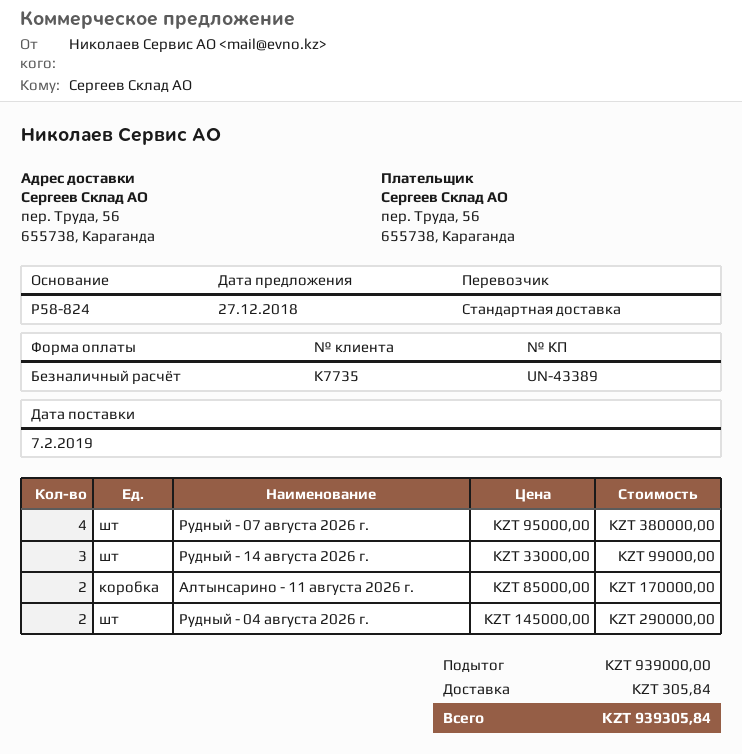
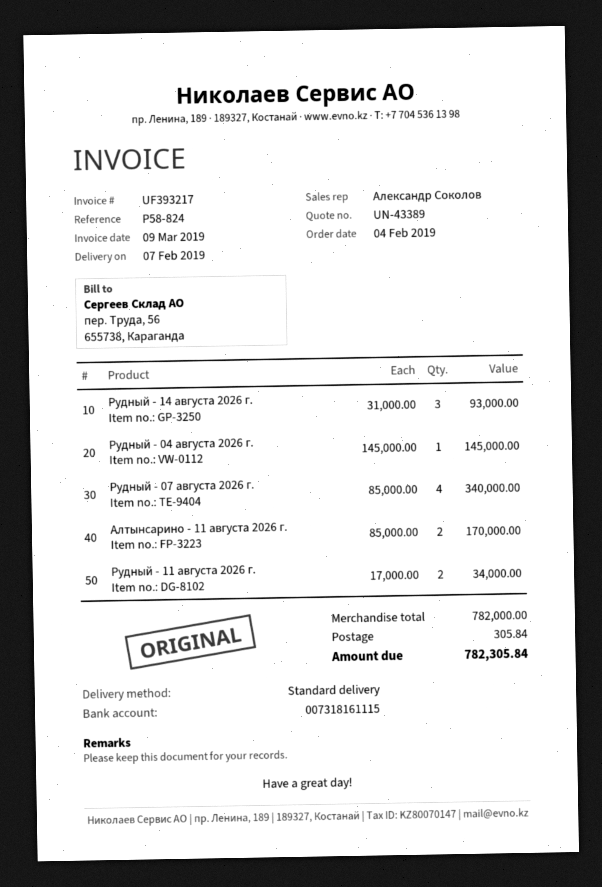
Рудный - 07 августа 2026 г.: 4 x 95000.00 = 380000.00 -> 4 x 85000.00 = 340000.00
Рудный - 14 августа 2026 г.: 3 x 33000.00 = 99000.00 -> 3 x 31000.00 = 93000.00
Рудный - 04 августа 2026 г.: 2 x 145000.00 = 290000.00 -> 1 x 145000.00 = 145000.00
Рудный - 11 августа 2026 г.: none -> 2 x 17000.00 = 34000.00
subtotal: 939000.00 -> 782000.00
total: 939305.84 -> 782305.84

